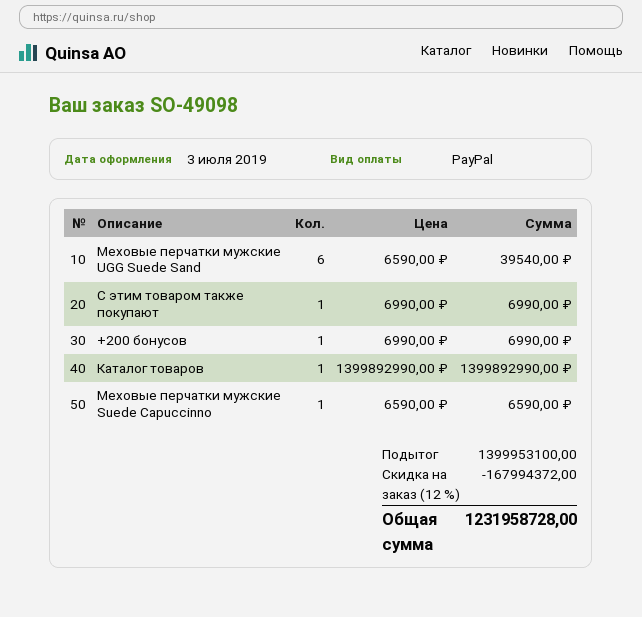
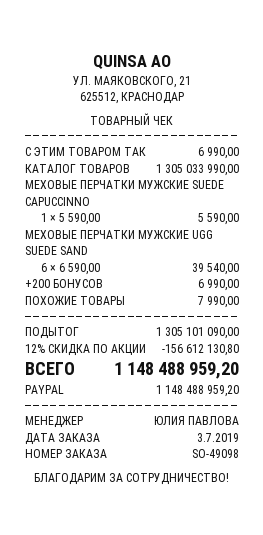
Каталог товаров: 1 x 1399892990.00 = 1399892990.00 -> 1 x 1305033990.00 = 1305033990.00
Меховые перчатки мужские Suede Capuccinno: 1 x 6590.00 = 6590.00 -> 1 x 5590.00 = 5590.00
ПОХОЖИЕ ТОВАРЫ: none -> 1 x 7990.00 = 7990.00
subtotal: 1399953100.00 -> 1305101090.00
discount: 12% = 167994372.00 -> 12% = 156612130.80
total: 1231958728.00 -> 1148488959.20

